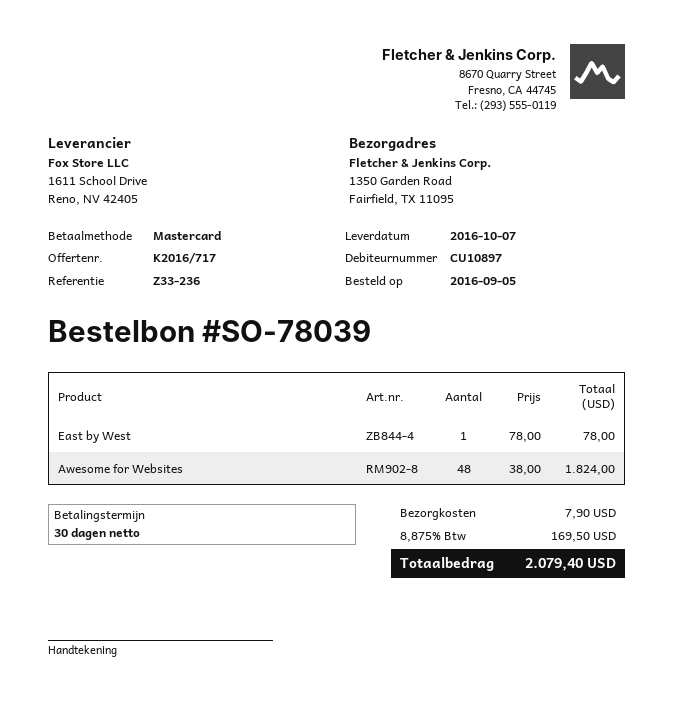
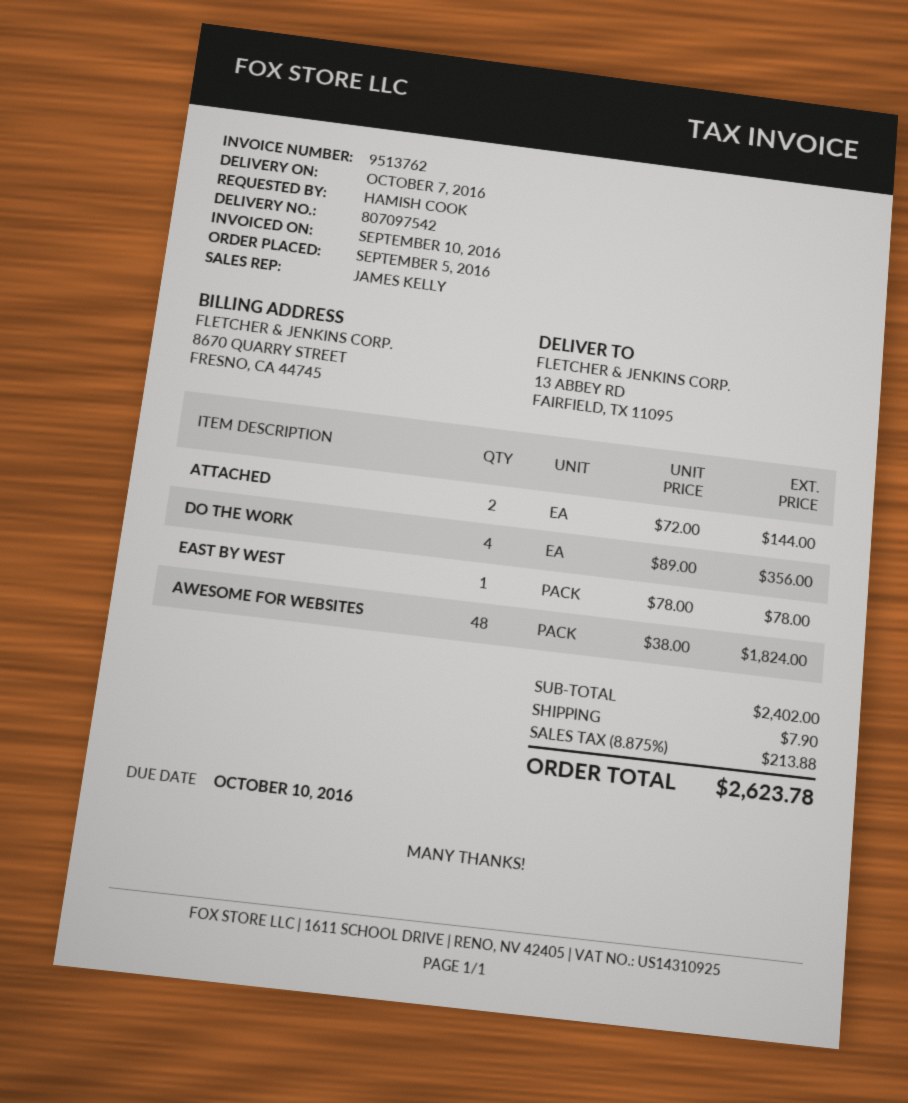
ship to: 1350 Garden Road, Fairfield, TX 11095 -> 13 ABBEY RD, FAIRFIELD, TX 11095
ATTACHED: none -> 2 x 72.00 = 144.00
DO THE WORK: none -> 4 x 89.00 = 356.00
tax: 8.875% = 169.50 -> 8.875% = 213.88
total: 2079.40 -> 2623.78

